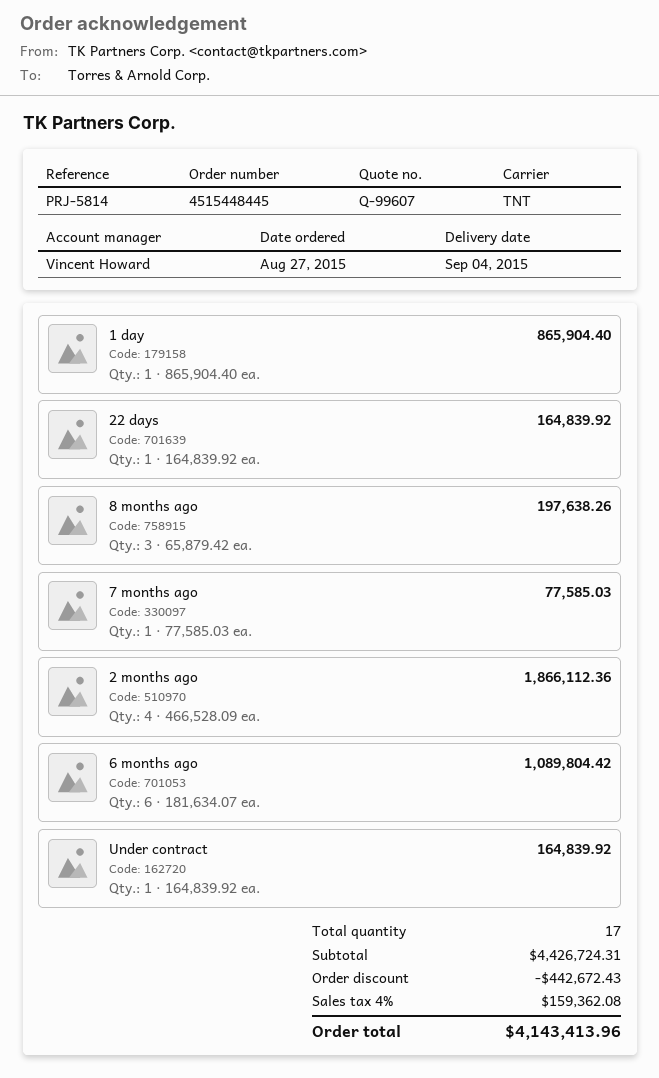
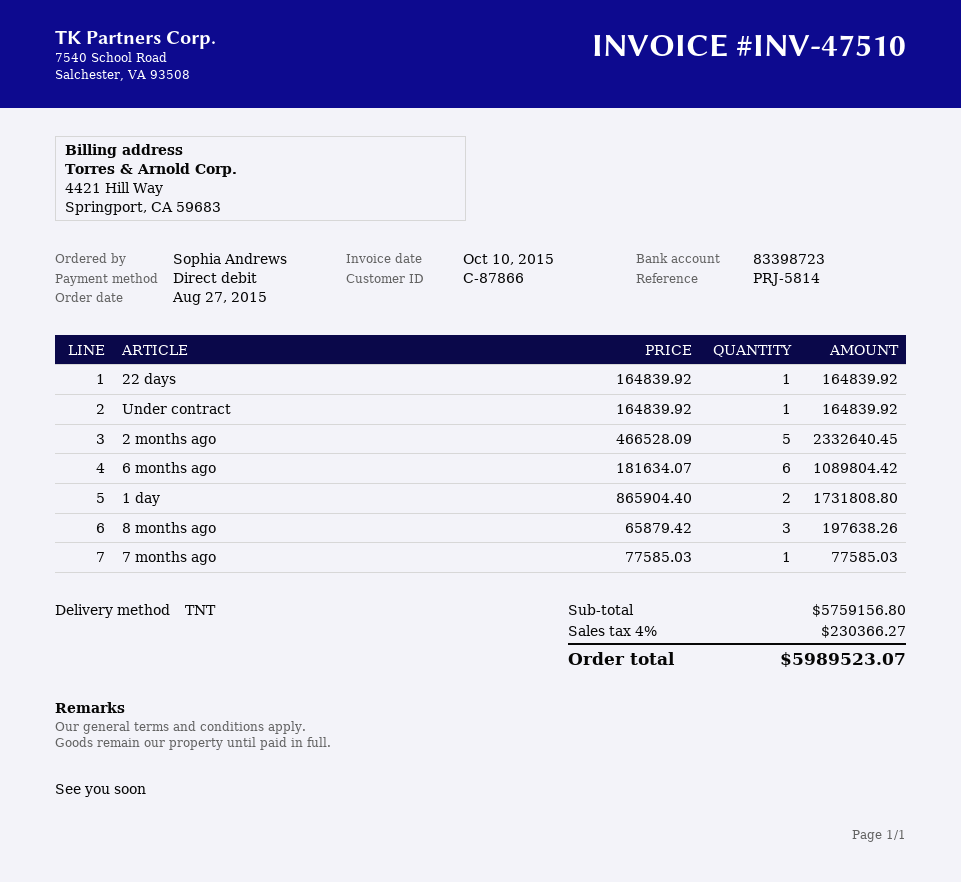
1 day: 1 x 865904.40 = 865904.40 -> 2 x 865904.40 = 1731808.80
2 months ago: 4 x 466528.09 = 1866112.36 -> 5 x 466528.09 = 2332640.45
subtotal: 4426724.31 -> 5759156.80
discount: 442672.43 -> none
tax: 4% = 159362.08 -> 4% = 230366.27
total: 4143413.96 -> 5989523.07

